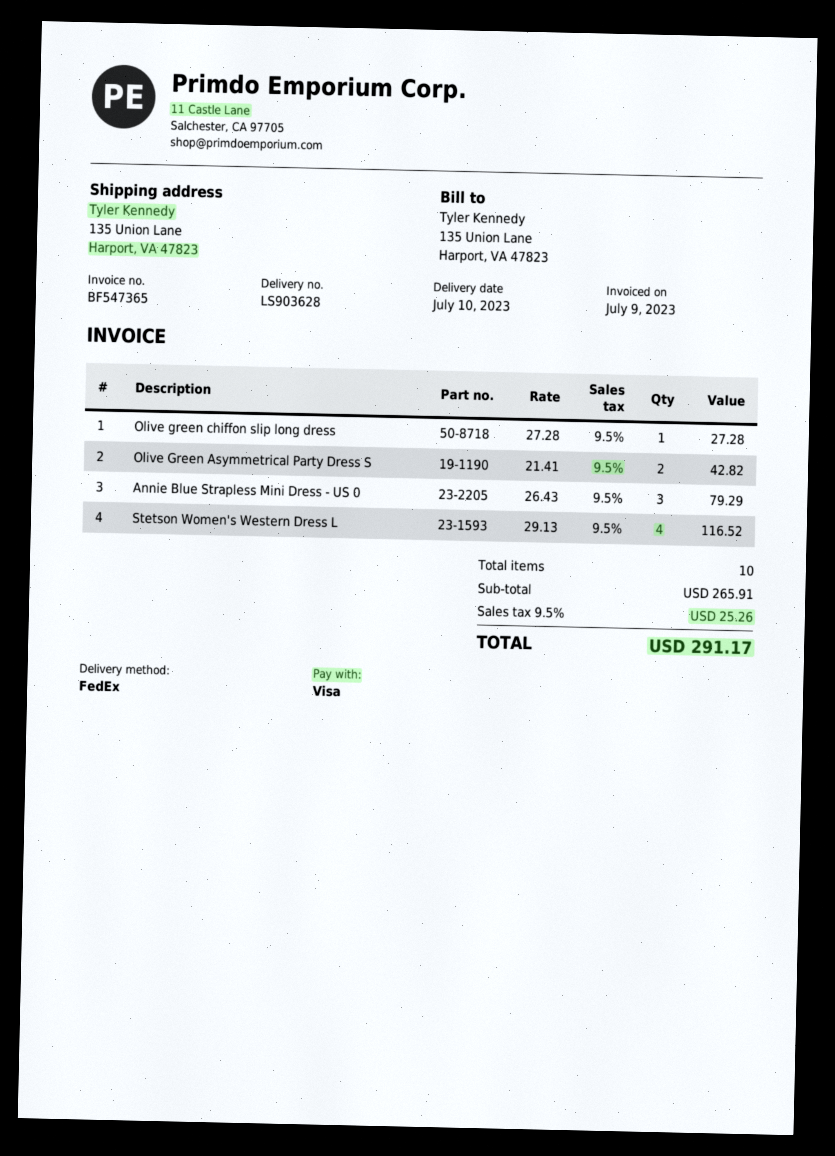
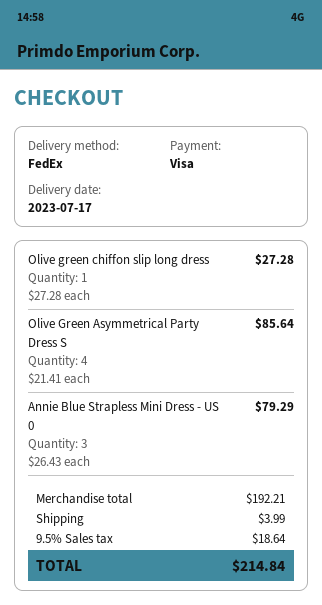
delivery date: 2023-07-10 -> 2023-07-17
Olive Green Asymmetrical Party Dress S: 2 x 21.41 = 42.82 -> 4 x 21.41 = 85.64
Stetson Women's Western Dress L: 4 x 29.13 = 116.52 -> none
subtotal: 265.91 -> 192.21
shipping: none -> 3.99
tax: 9.5% = 25.26 -> 9.5% = 18.64
total: 291.17 -> 214.84

